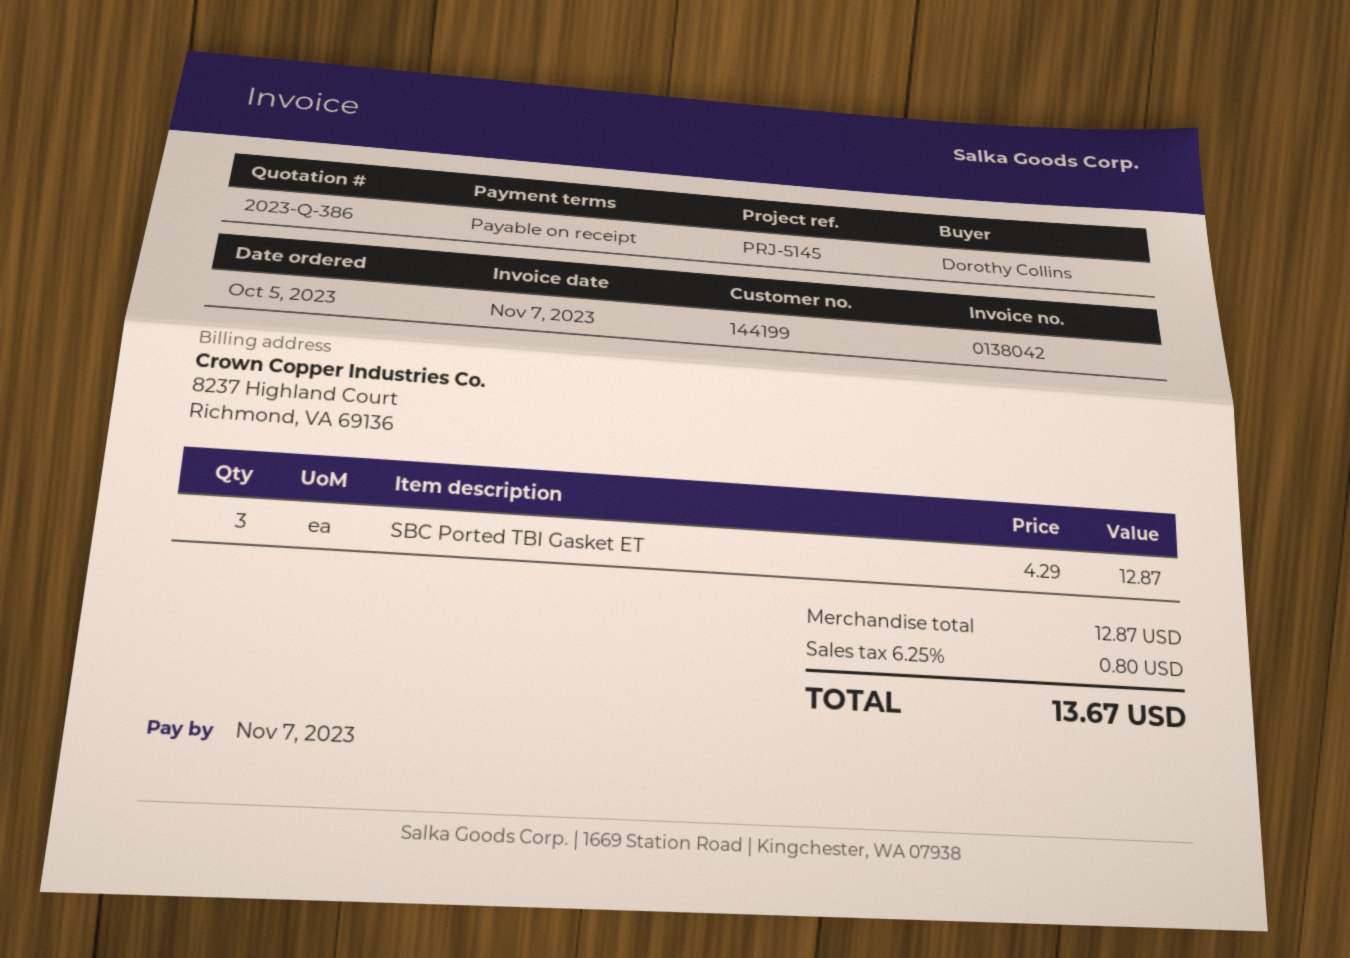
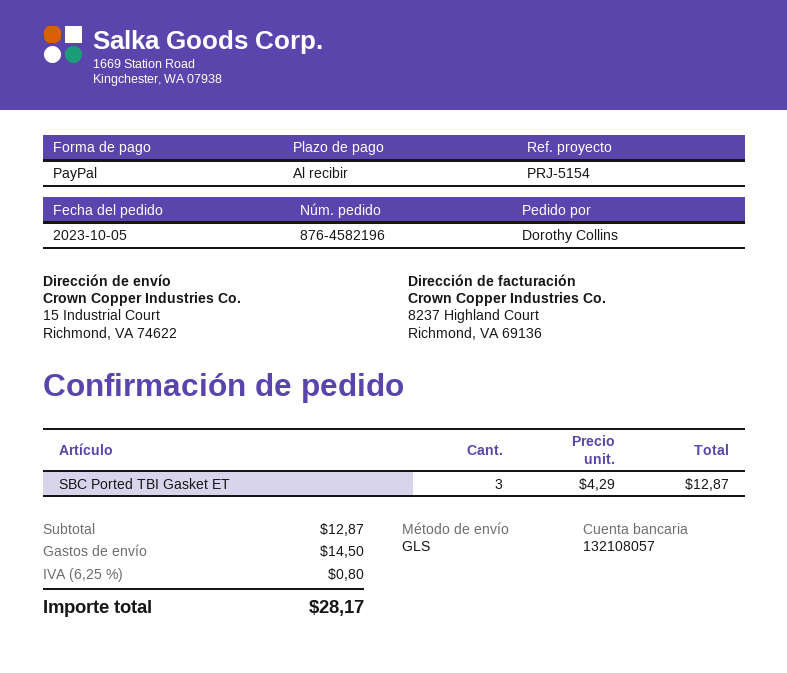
reference: PRJ-5145 -> PRJ-5154
shipping: none -> 14.50
total: 13.67 -> 28.17

